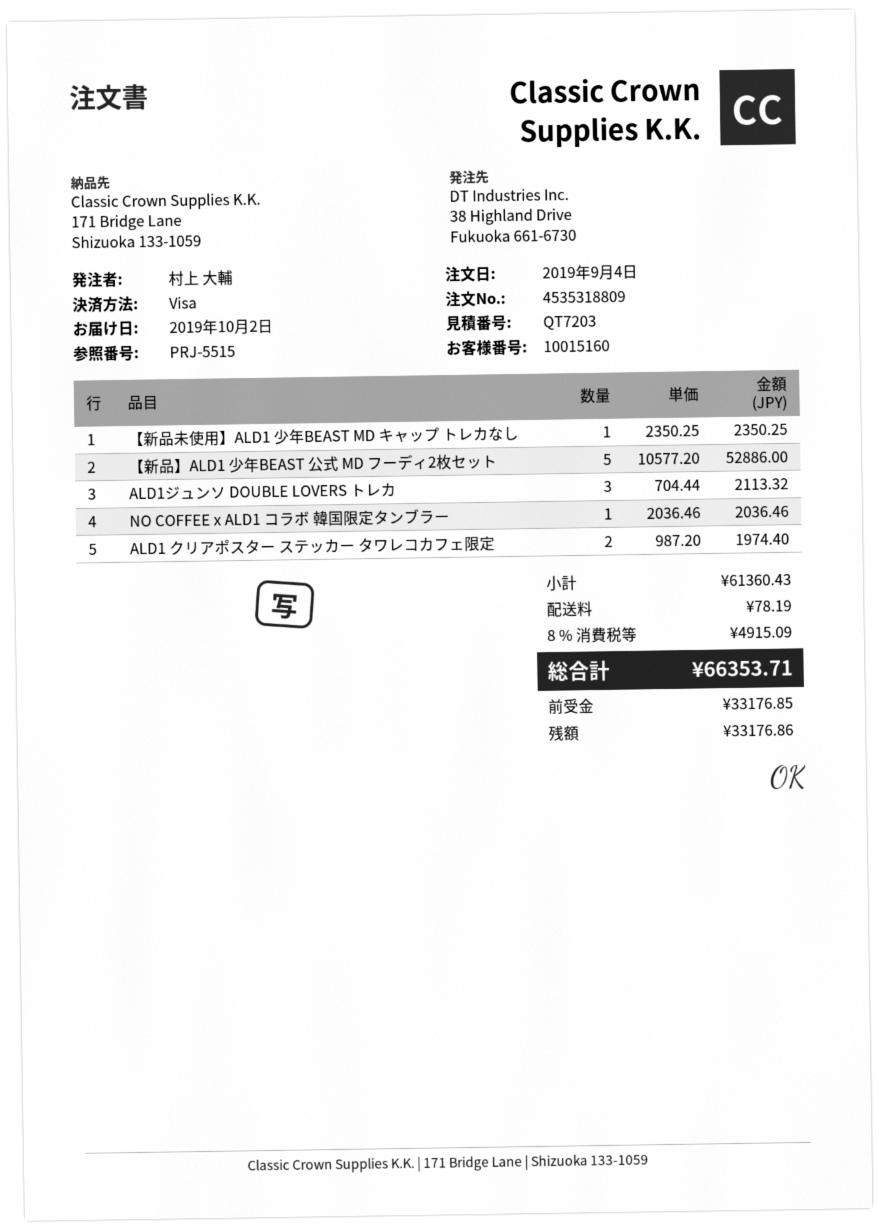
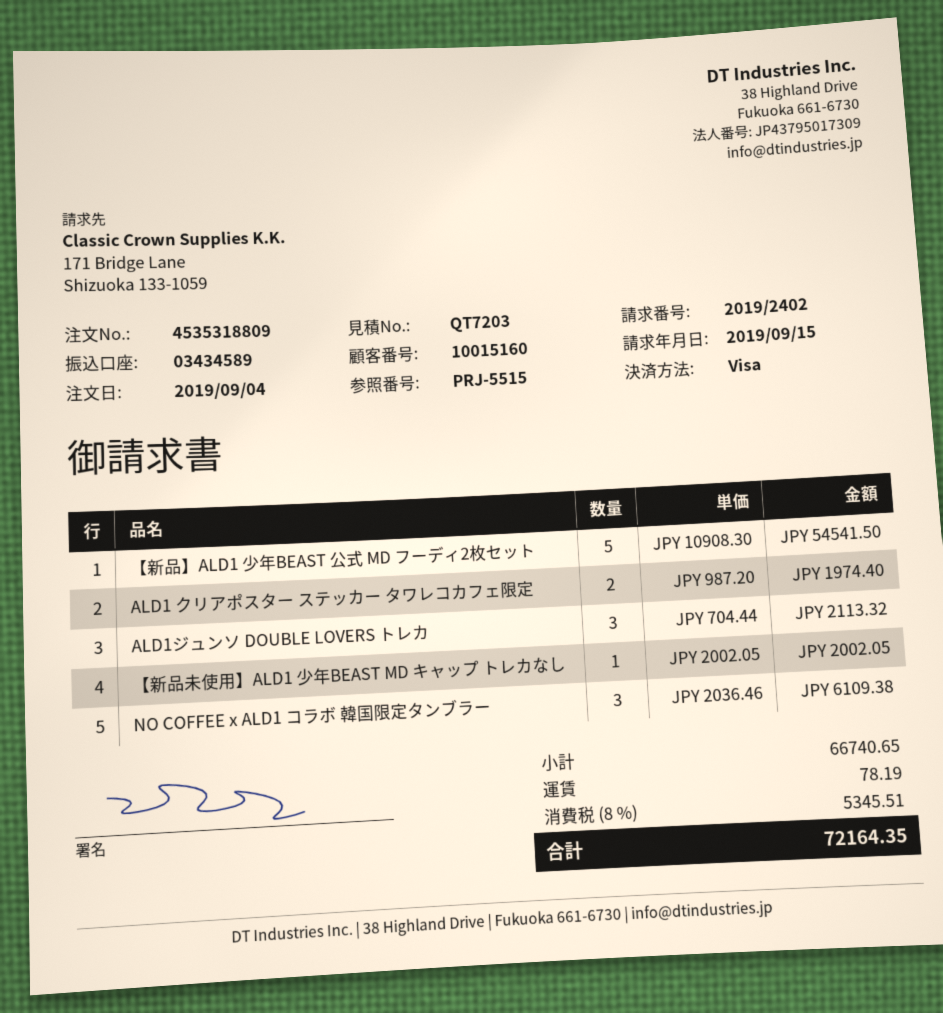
【新品未使用】ALD1 少年BEAST MD キャップ トレカなし: 1 x 2350.25 = 2350.25 -> 1 x 2002.05 = 2002.05
【新品】ALD1 少年BEAST 公式 MD フーディ2枚セット: 5 x 10577.20 = 52886.00 -> 5 x 10908.30 = 54541.50
NO COFFEE x ALD1 コラボ 韓国限定タンブラー: 1 x 2036.46 = 2036.46 -> 3 x 2036.46 = 6109.38
subtotal: 61360.43 -> 66740.65
tax: 8% = 4915.09 -> 8% = 5345.51
total: 66353.71 -> 72164.35

